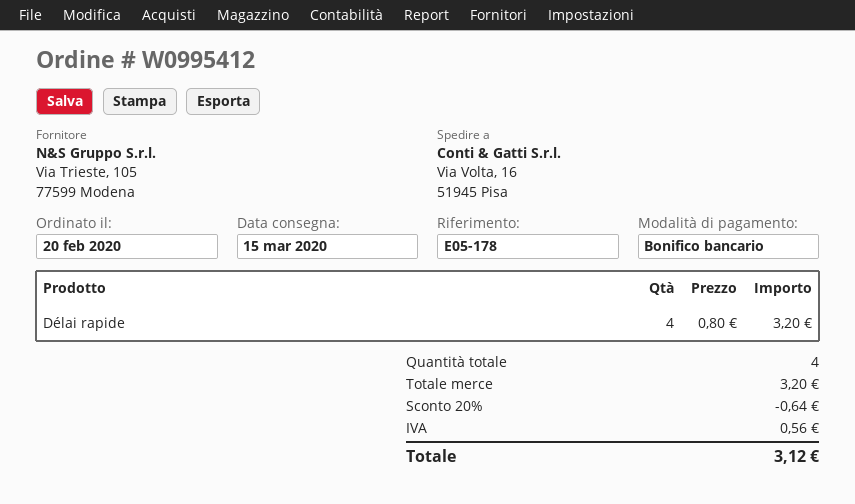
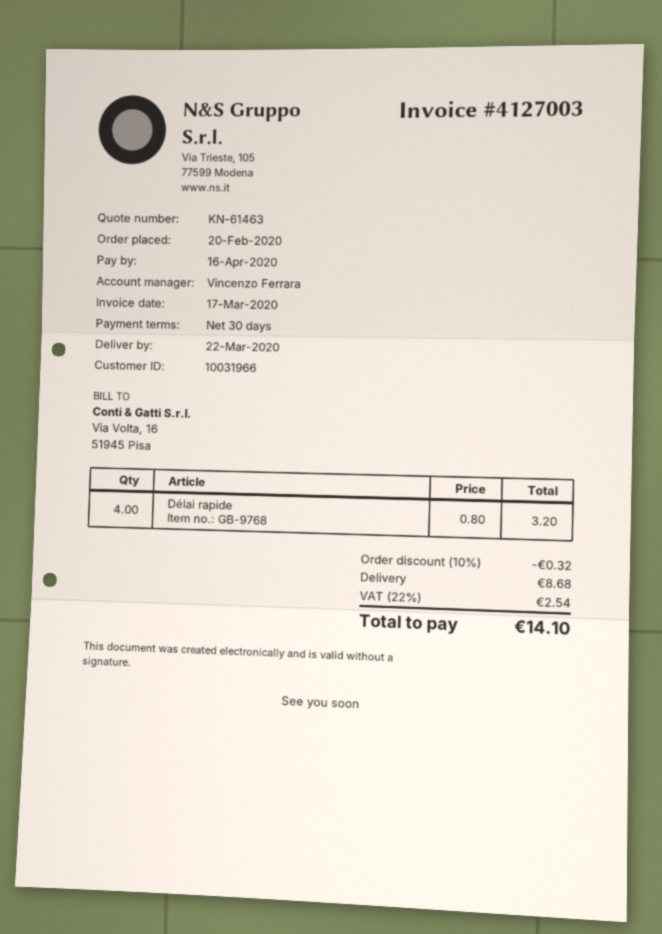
delivery date: 2020-03-15 -> 2020-03-22
discount: 20% = 0.64 -> 10% = 0.32
shipping: none -> 8.68
tax: 0.56 -> 2.54
total: 3.12 -> 14.10

